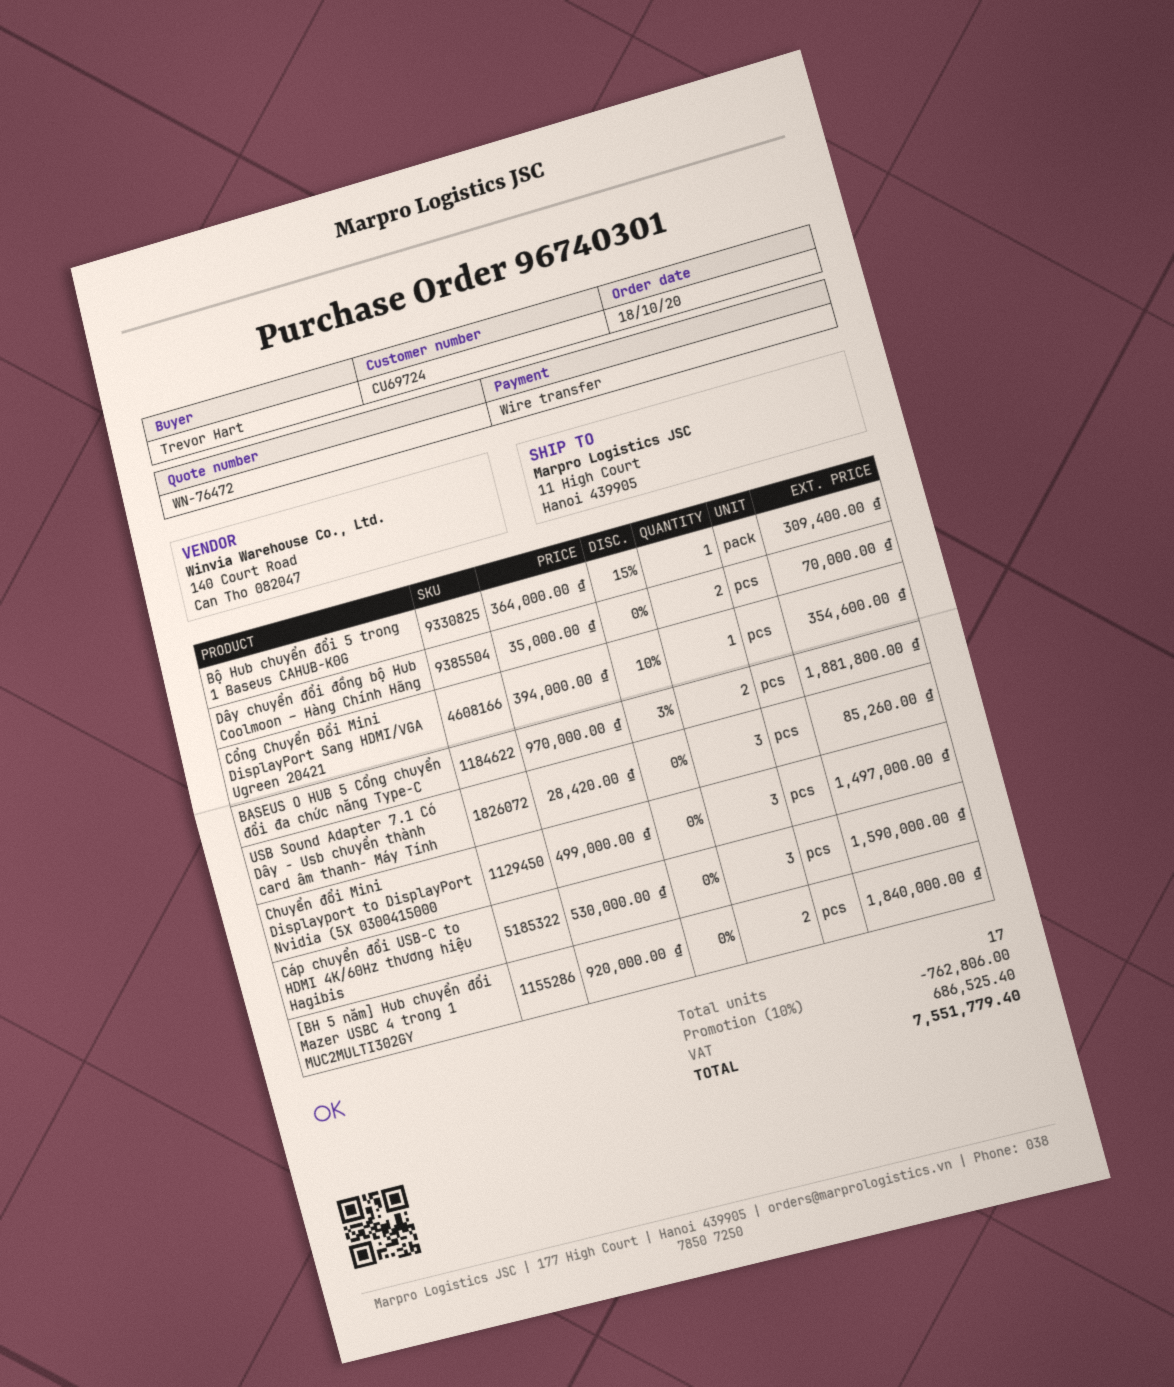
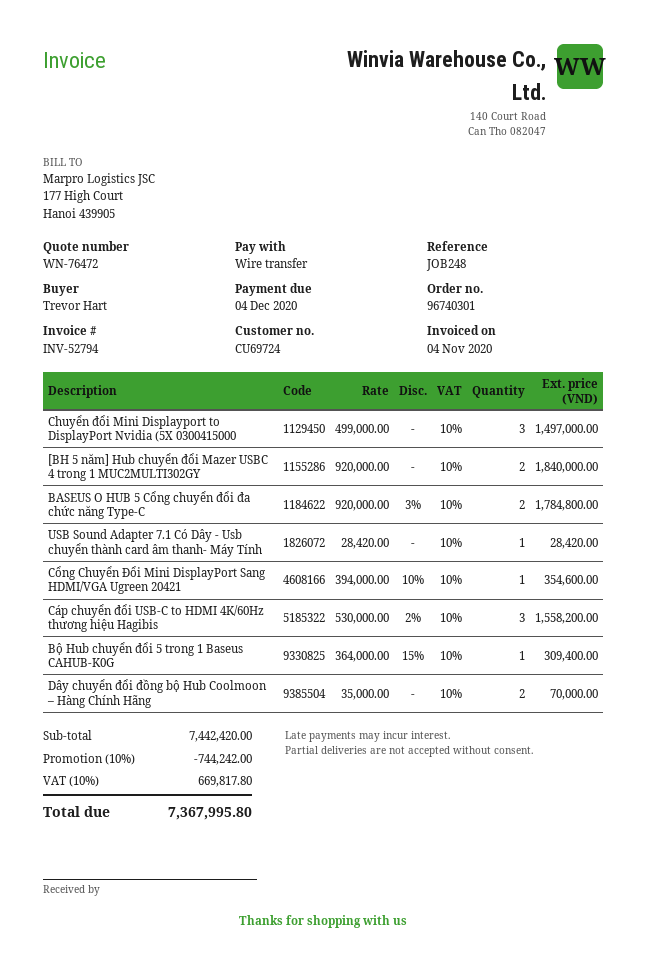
BASEUS O HUB 5 Cổng chuyển đổi đa chức năng Type-C: 2 x 970000.00 - 3% = 1881800.00 -> 2 x 920000.00 - 3% = 1784800.00
USB Sound Adapter 7.1 Có Dây - Usb chuyển thành card âm thanh- Máy Tính: 3 x 28420.00 = 85260.00 -> 1 x 28420.00 = 28420.00
Cáp chuyển đổi USB-C to HDMI 4K/60Hz thương hiệu Hagibis: 3 x 530000.00 = 1590000.00 -> 3 x 530000.00 - 2% = 1558200.00
discount: 10% = 762806.00 -> 10% = 744242.00
tax: 686525.40 -> 669817.80
total: 7551779.40 -> 7367995.80

